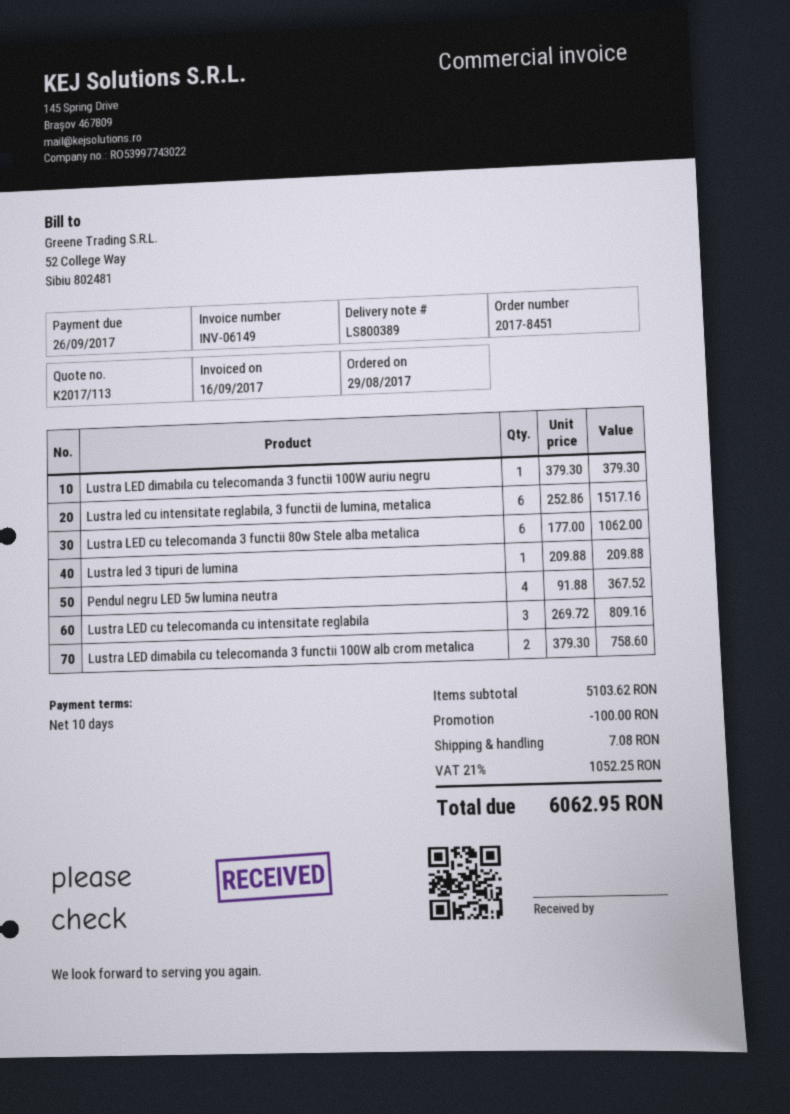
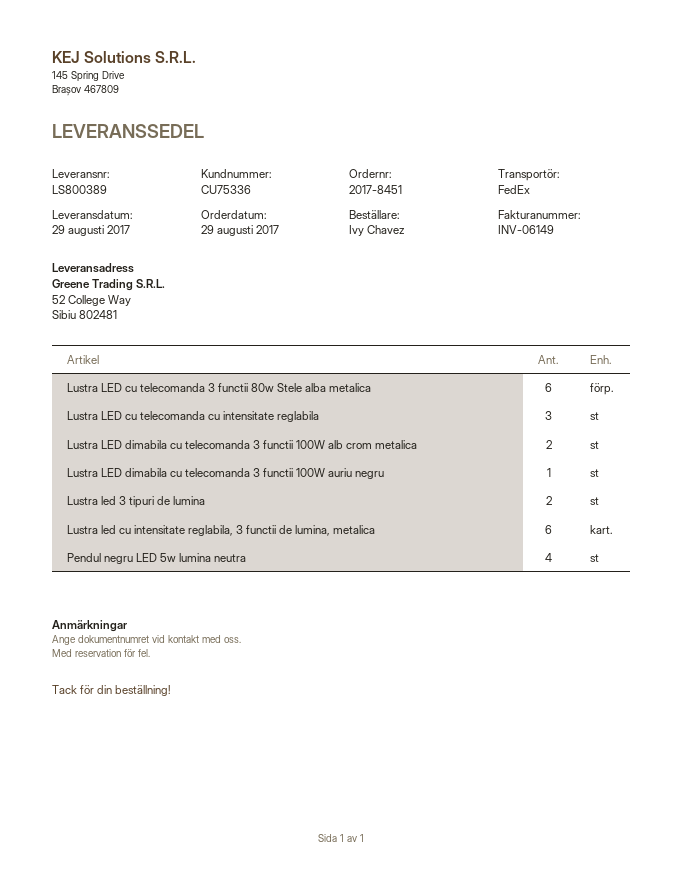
Lustra led 3 tipuri de lumina: 1 -> 2

